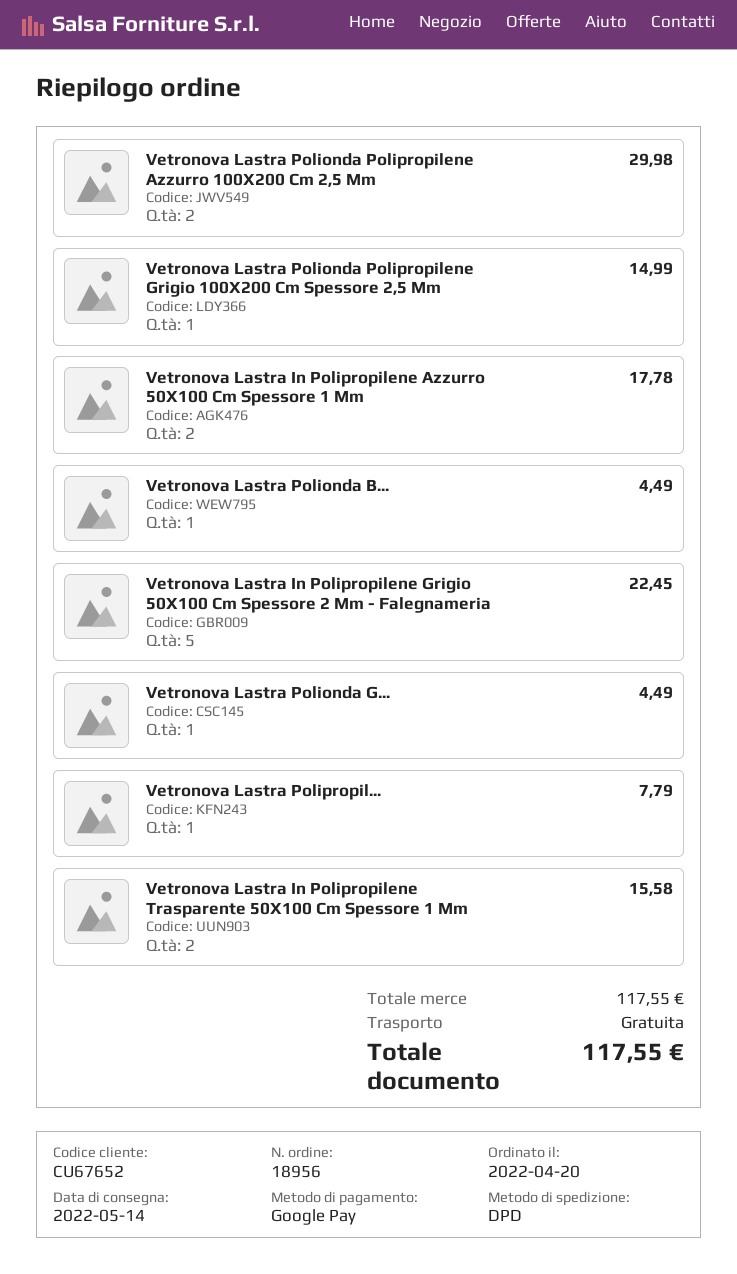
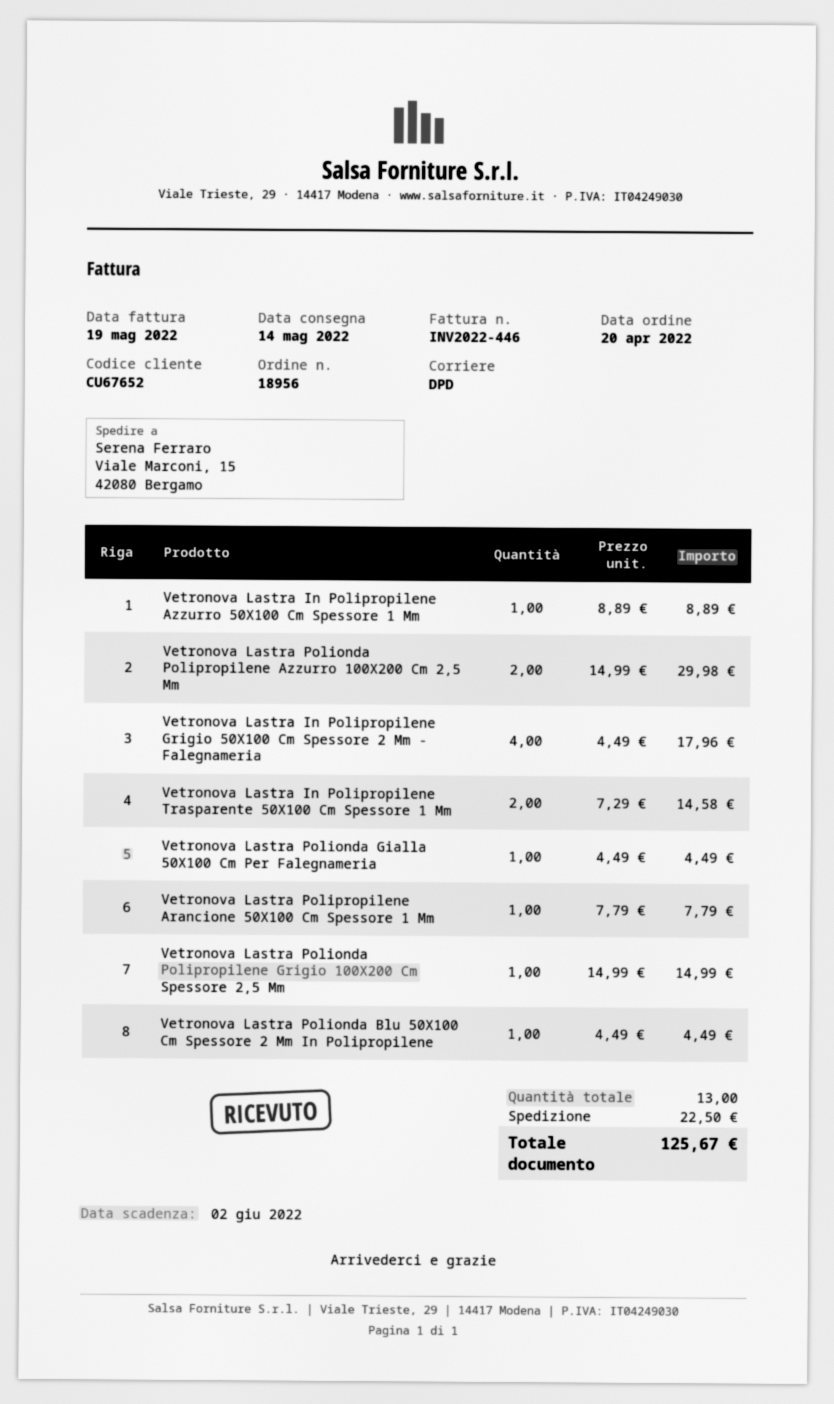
Vetronova Lastra In Polipropilene Azzurro 50X100 Cm Spessore 1 Mm: 2 for 17.78 -> 1 for 8.89
Vetronova Lastra In Polipropilene Grigio 50X100 Cm Spessore 2 Mm - Falegnameria: 5 for 22.45 -> 4 for 17.96
Vetronova Lastra In Polipropilene Trasparente 50X100 Cm Spessore 1 Mm: 2 for 15.58 -> 2 for 14.58
shipping: 0.00 -> 22.50
total: 117.55 -> 125.67

